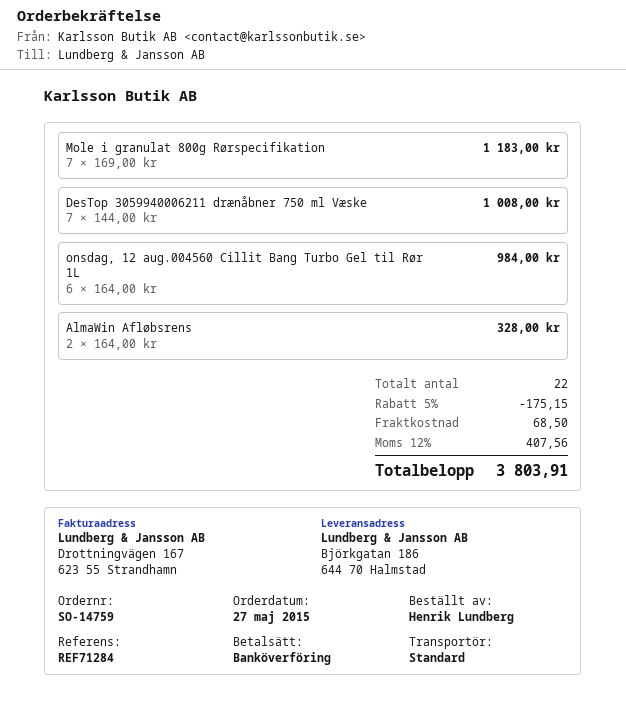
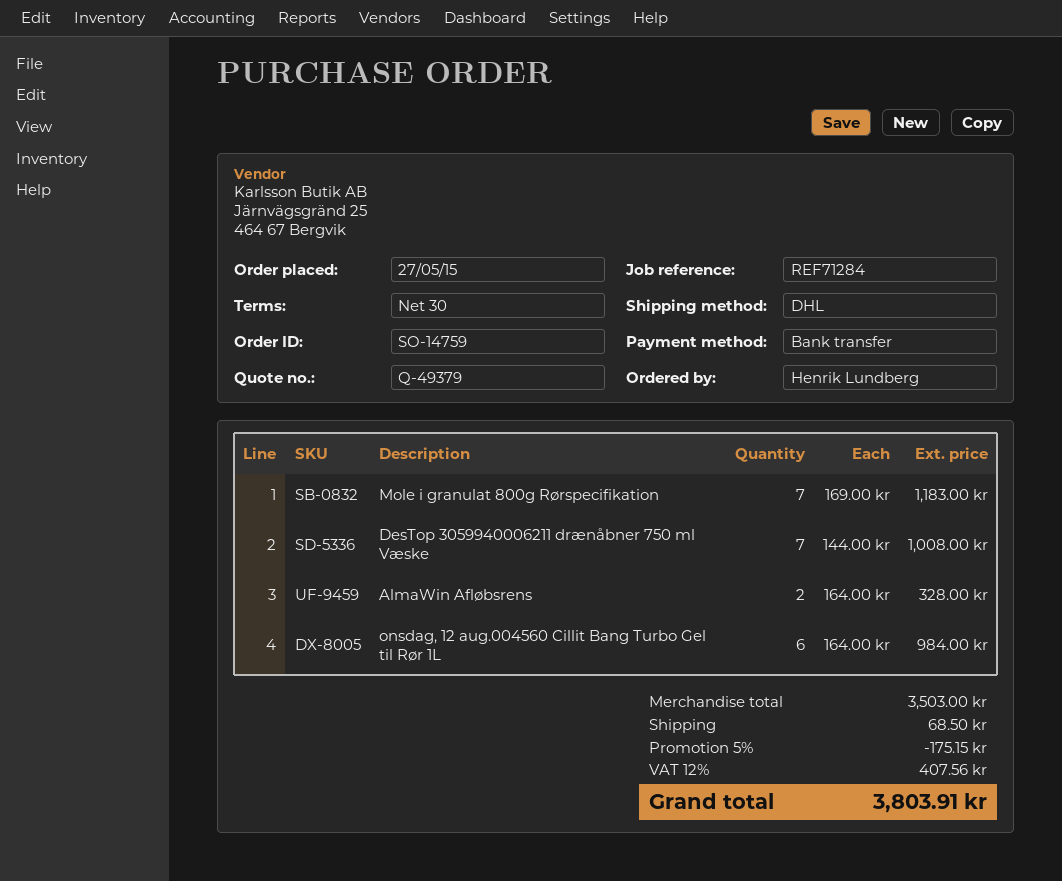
shipping method: standard -> DHL

